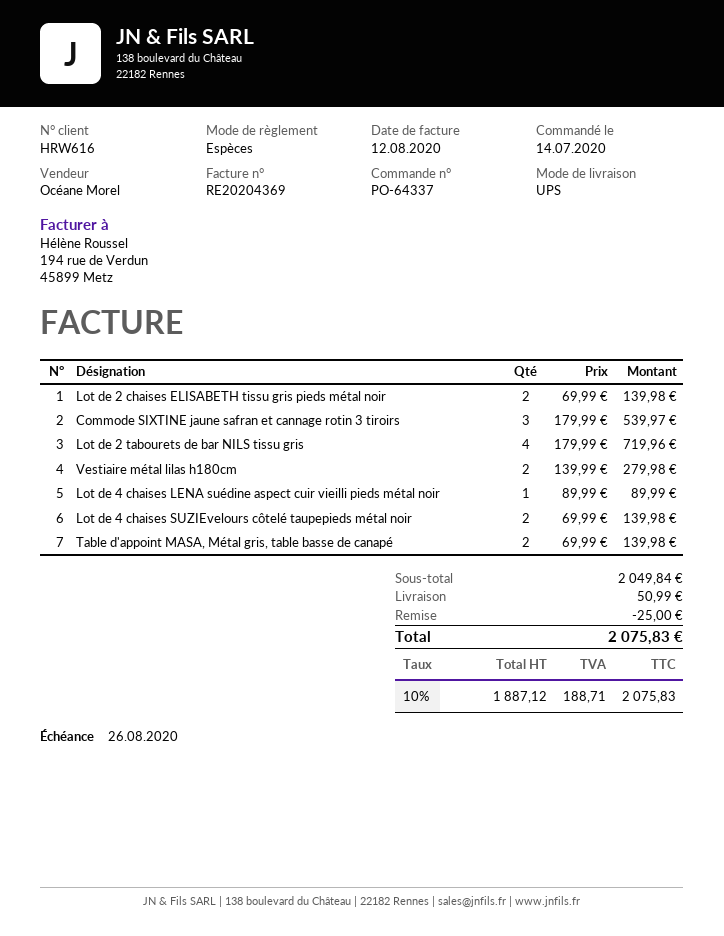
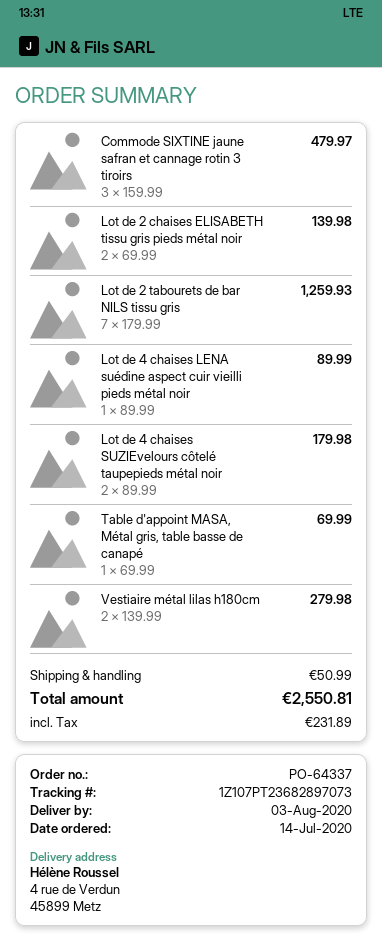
Commode SIXTINE jaune safran et cannage rotin 3 tiroirs: 3 x 179.99 = 539.97 -> 3 x 159.99 = 479.97
Lot de 2 tabourets de bar NILS tissu gris: 4 x 179.99 = 719.96 -> 7 x 179.99 = 1259.93
Lot de 4 chaises SUZIEvelours côtelé taupepieds métal noir: 2 x 69.99 = 139.98 -> 2 x 89.99 = 179.98
Table d'appoint MASA, Métal gris, table basse de canapé: 2 x 69.99 = 139.98 -> 1 x 69.99 = 69.99
discount: 25.00 -> none
tax: 188.71 -> 231.89
total: 2075.83 -> 2550.81

